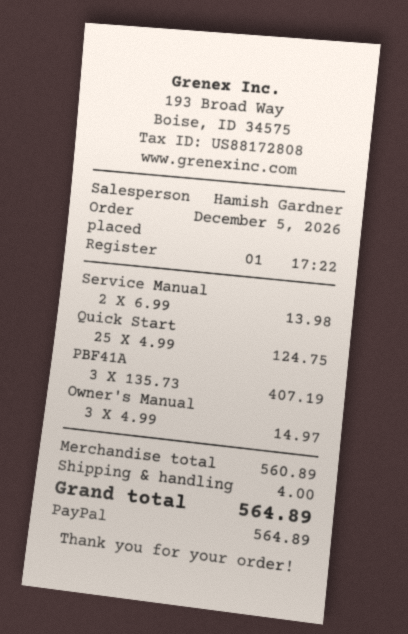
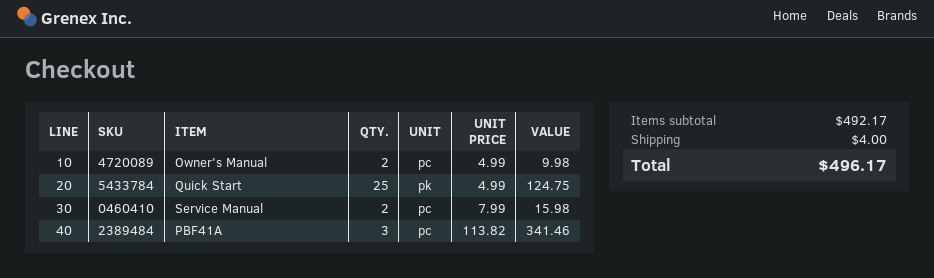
Service Manual: 2 x 6.99 = 13.98 -> 2 x 7.99 = 15.98
PBF41A: 3 x 135.73 = 407.19 -> 3 x 113.82 = 341.46
Owner's Manual: 3 x 4.99 = 14.97 -> 2 x 4.99 = 9.98
subtotal: 560.89 -> 492.17
total: 564.89 -> 496.17

